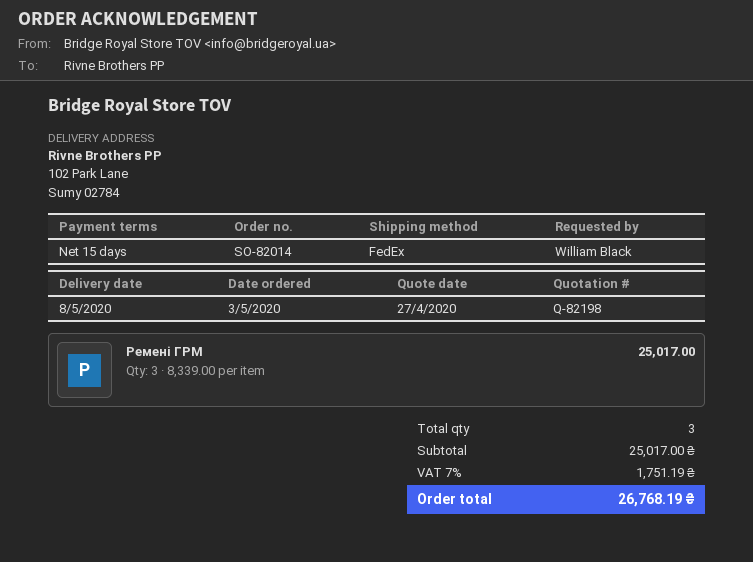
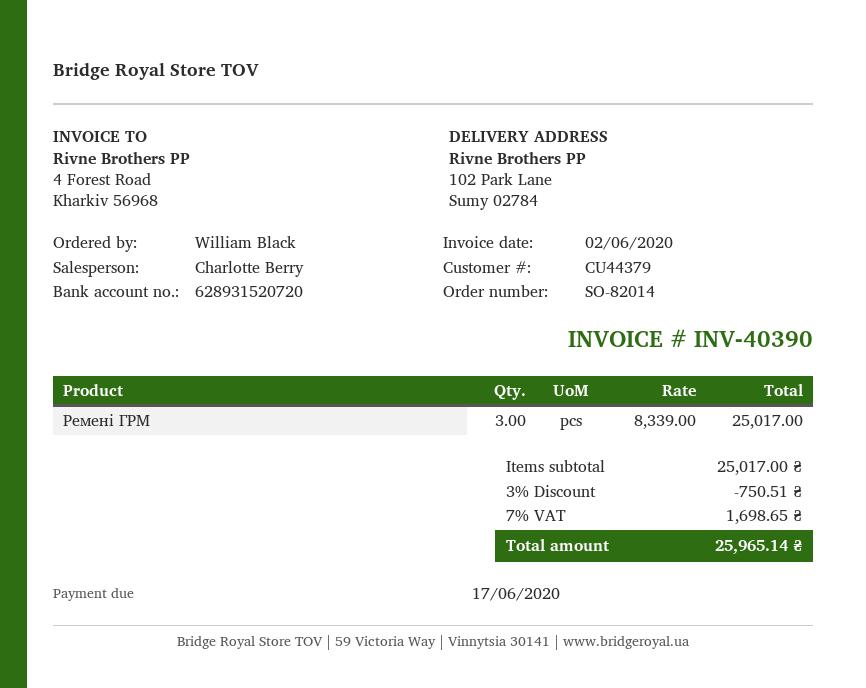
discount: none -> 3% = 750.51
tax: 7% = 1751.19 -> 7% = 1698.65
total: 26768.19 -> 25965.14

